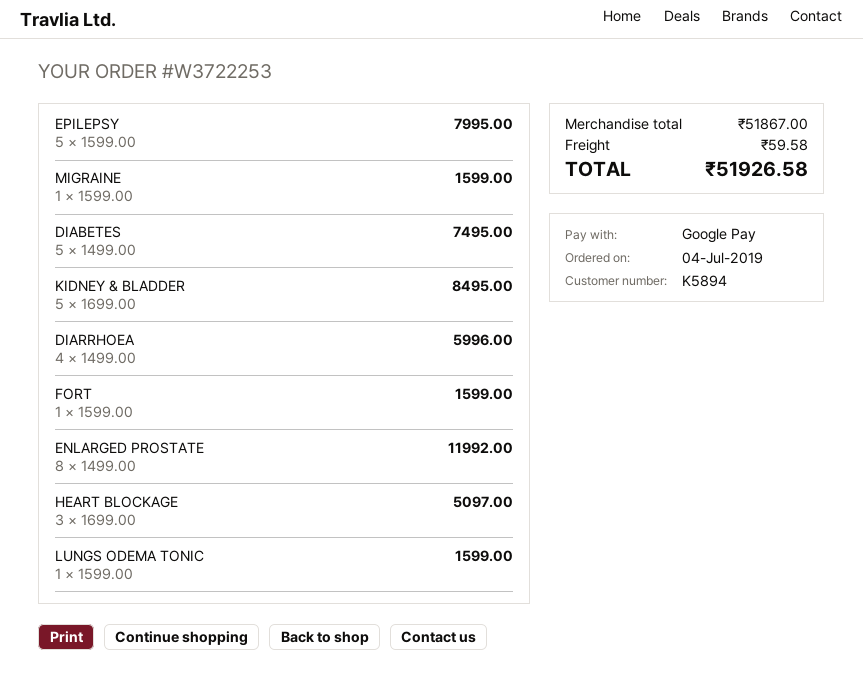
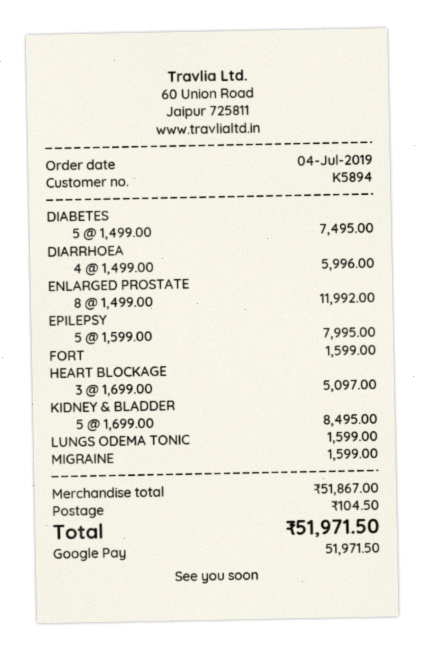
shipping: 59.58 -> 104.50
total: 51926.58 -> 51971.50

